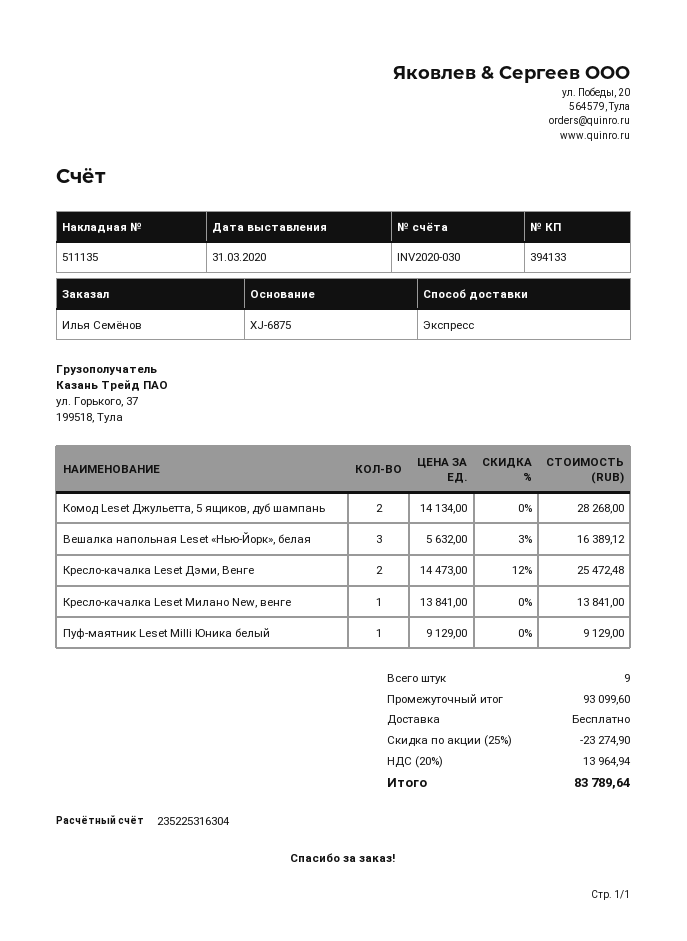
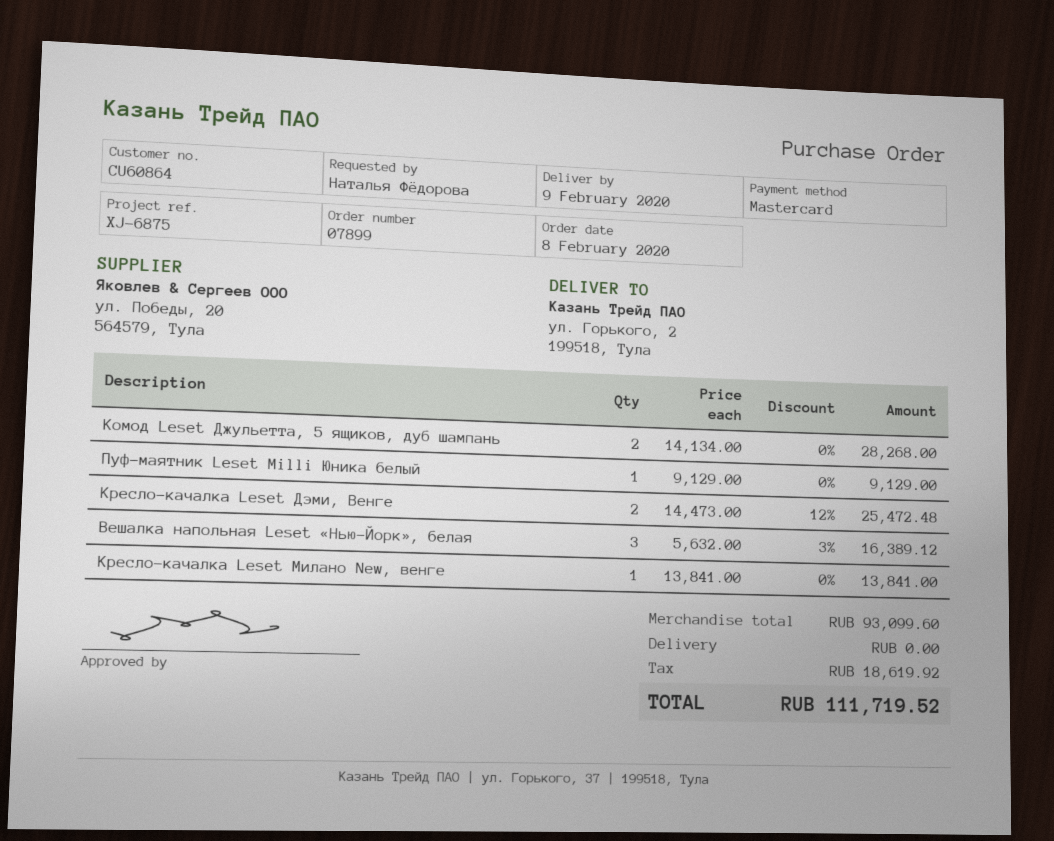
ordered by: Илья Семёнов -> Наталья Фёдорова
ship to: ул. Горького, 37, 199518, Тула -> ул. Горького, 2, 199518, Тула
discount: 25% = 23274.90 -> none
tax: 13964.94 -> 18619.92
total: 83789.64 -> 111719.52

